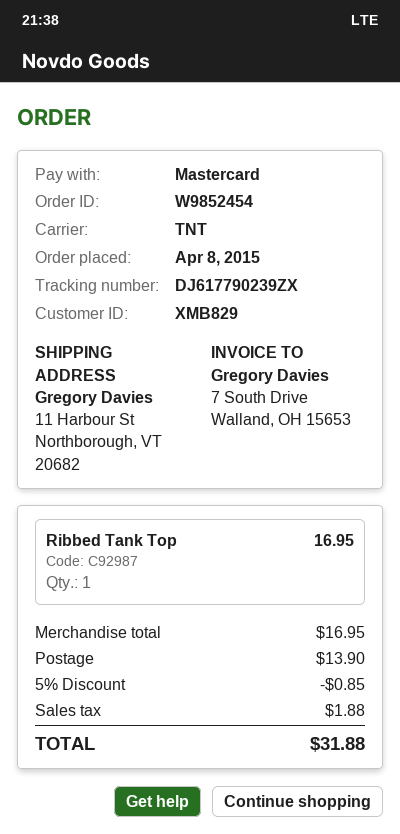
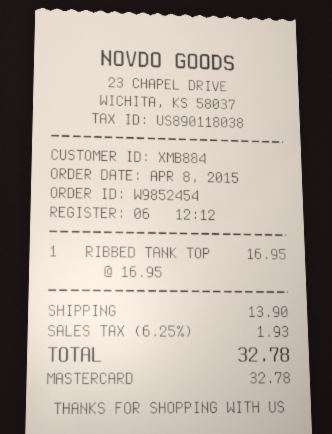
customer number: XMB829 -> XMB884
discount: 5% = 0.85 -> none
tax: 1.88 -> 1.93
total: 31.88 -> 32.78

